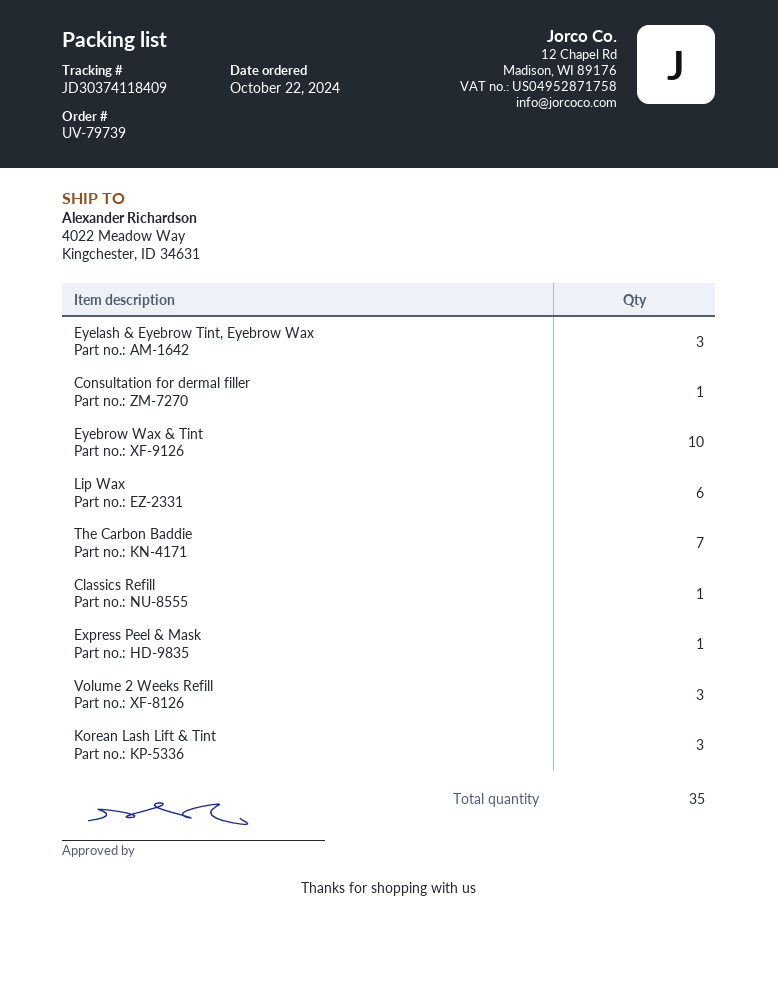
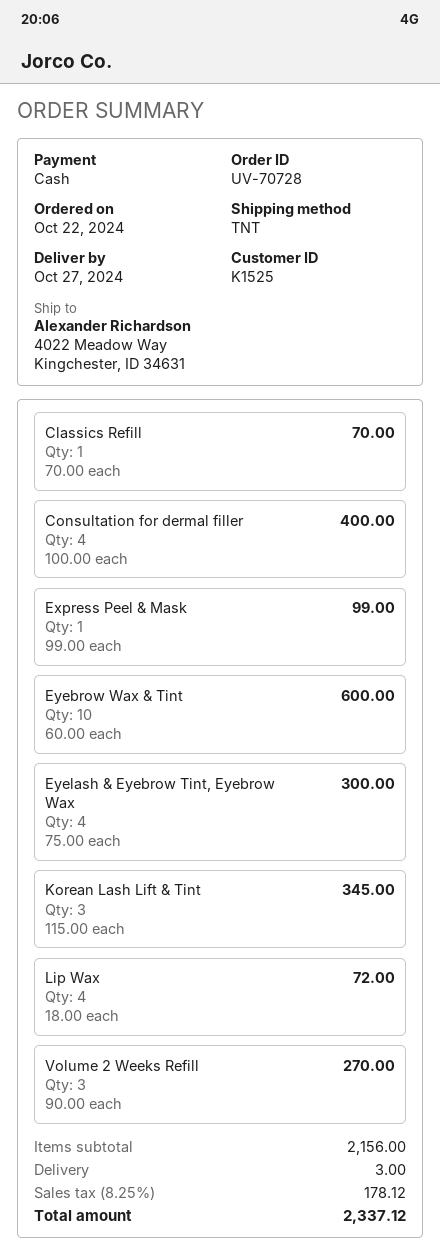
order number: UV-79739 -> UV-70728
Eyelash & Eyebrow Tint, Eyebrow Wax: 3 -> 4
Consultation for dermal filler: 1 -> 4
Lip Wax: 6 -> 4
The Carbon Baddie: 7 -> none

